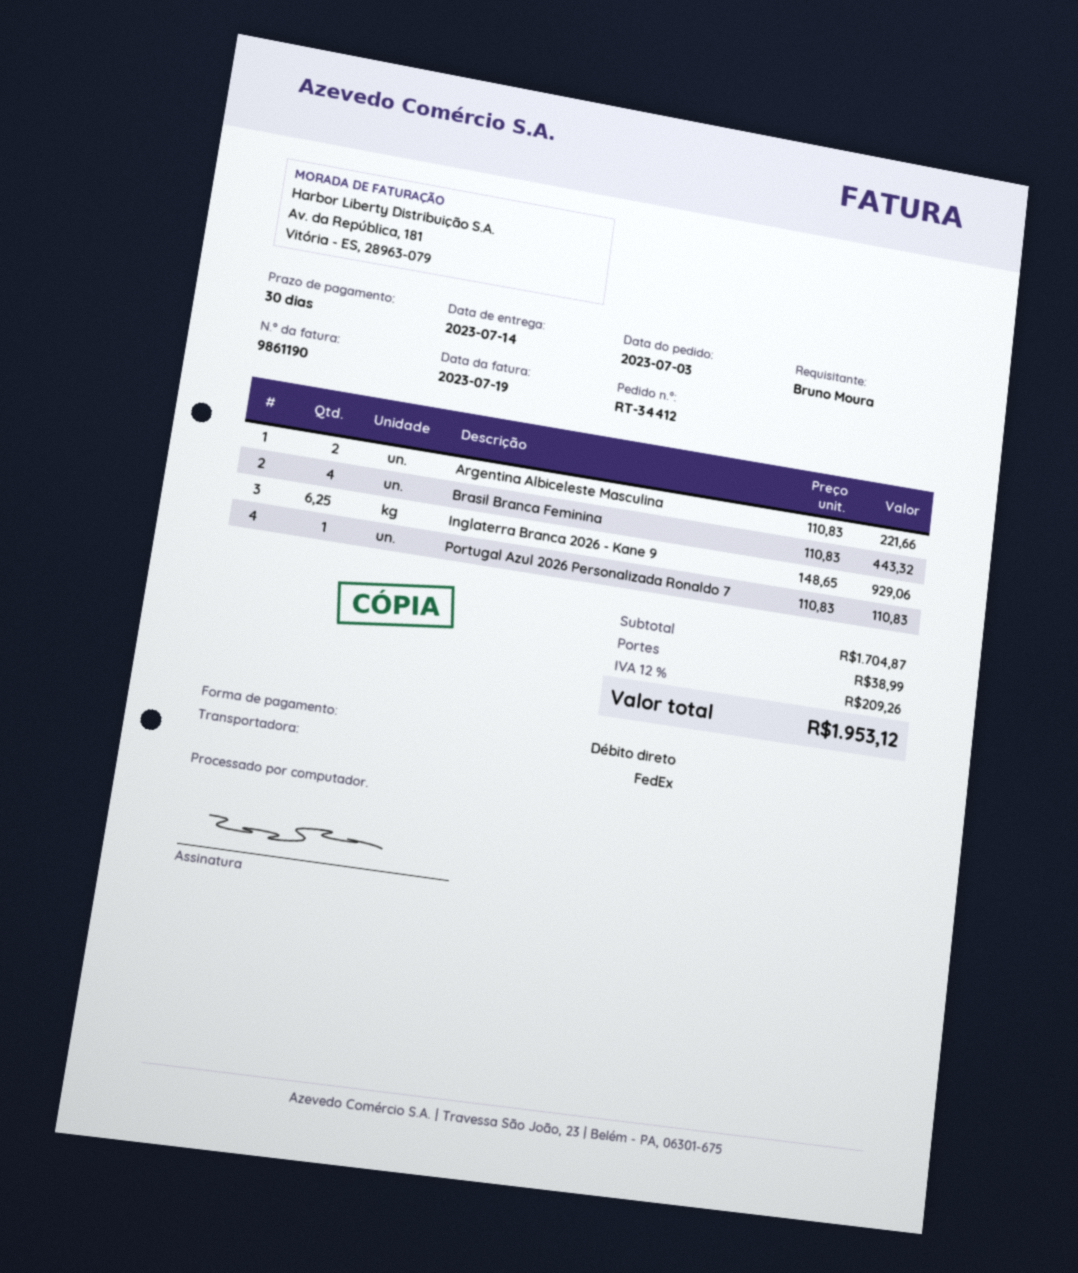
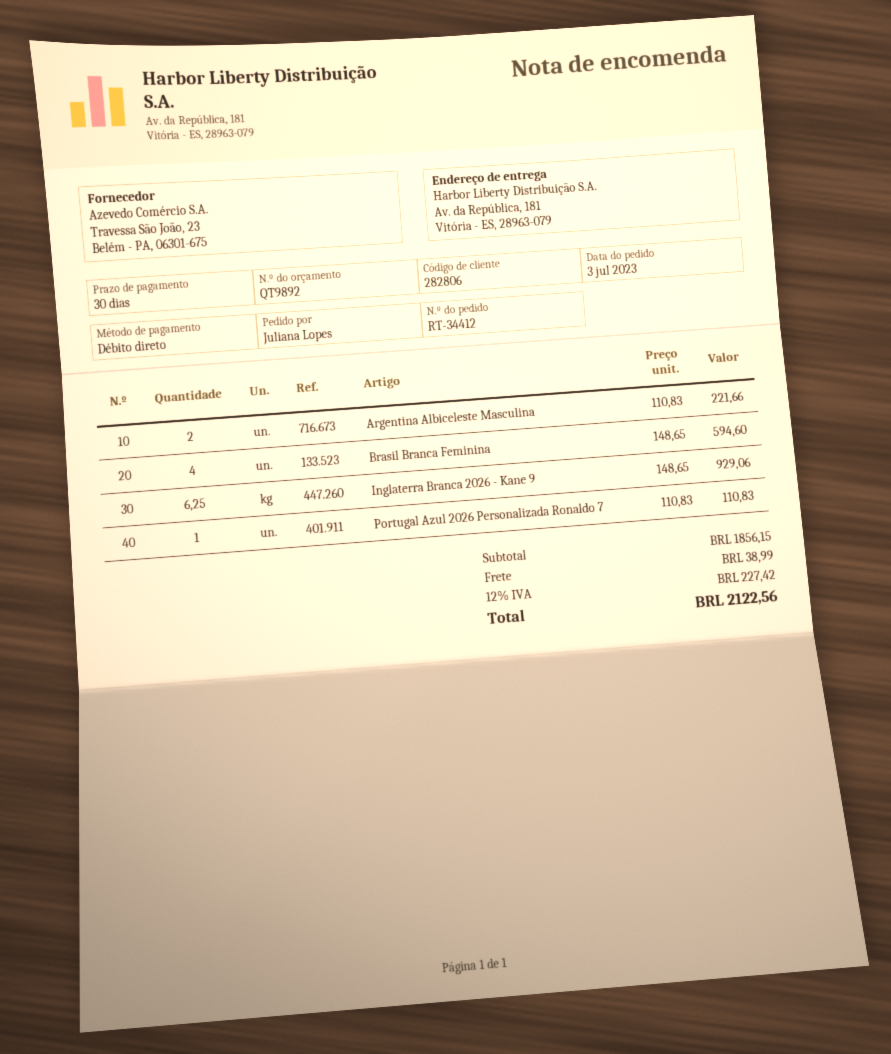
ordered by: Bruno Moura -> Juliana Lopes
Brasil Branca Feminina: 4 x 110.83 = 443.32 -> 4 x 148.65 = 594.60
subtotal: 1704.87 -> 1856.15
tax: 12% = 209.26 -> 12% = 227.42
total: 1953.12 -> 2122.56

